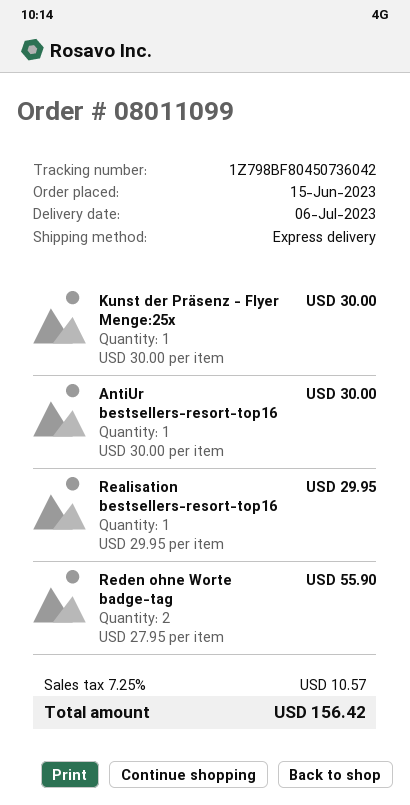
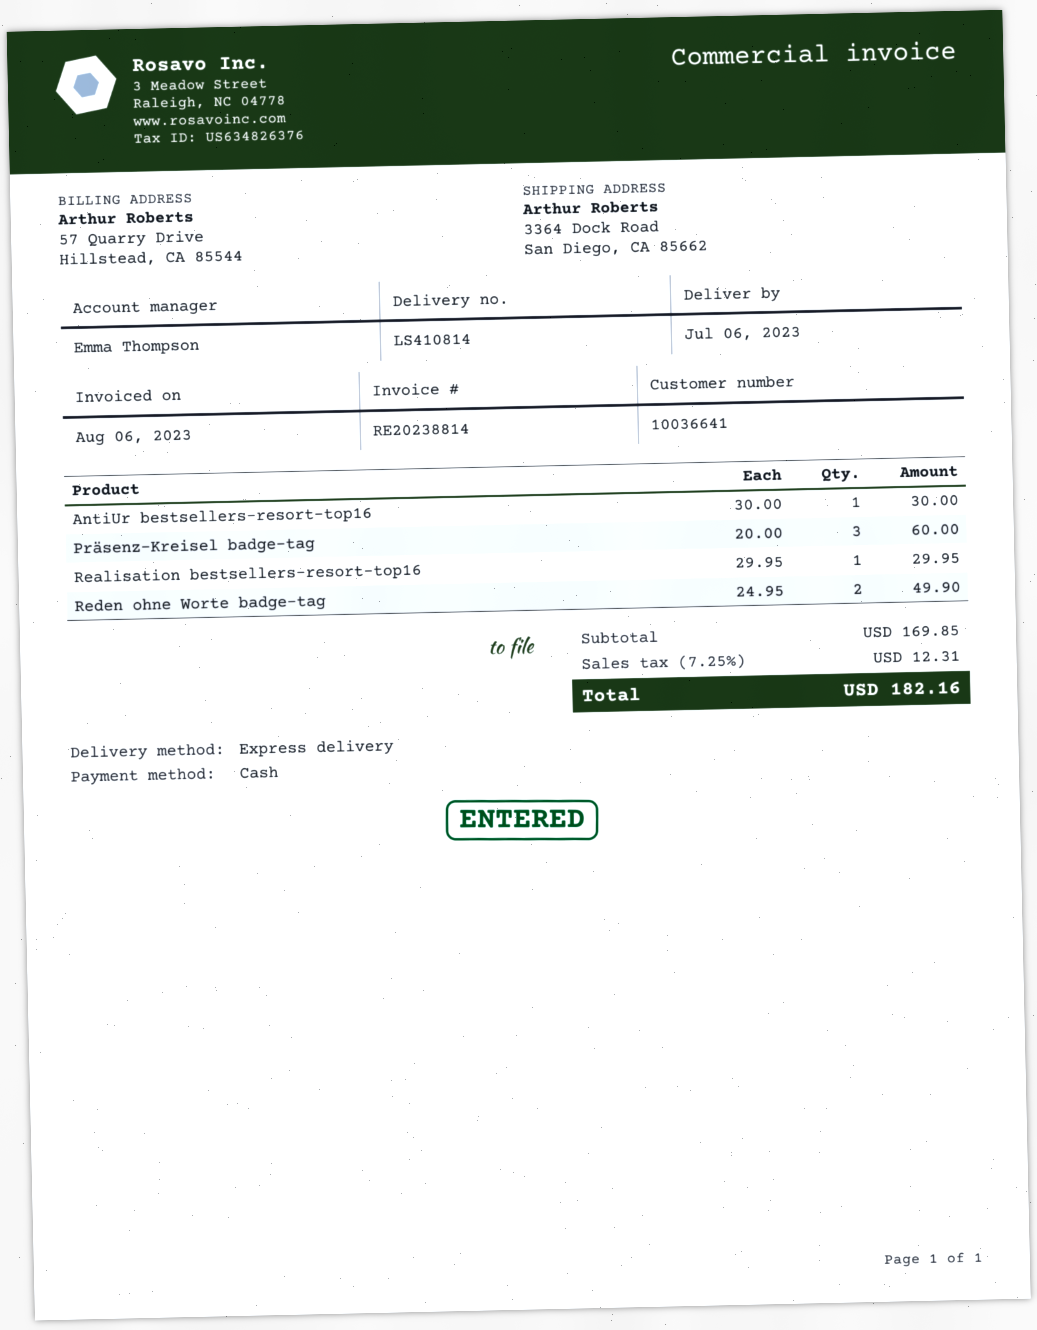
Kunst der Präsenz - Flyer Menge:25x: 1 x 30.00 = 30.00 -> none
Reden ohne Worte badge-tag: 2 x 27.95 = 55.90 -> 2 x 24.95 = 49.90
Präsenz-Kreisel badge-tag: none -> 3 x 20.00 = 60.00
tax: 7.25% = 10.57 -> 7.25% = 12.31
total: 156.42 -> 182.16

